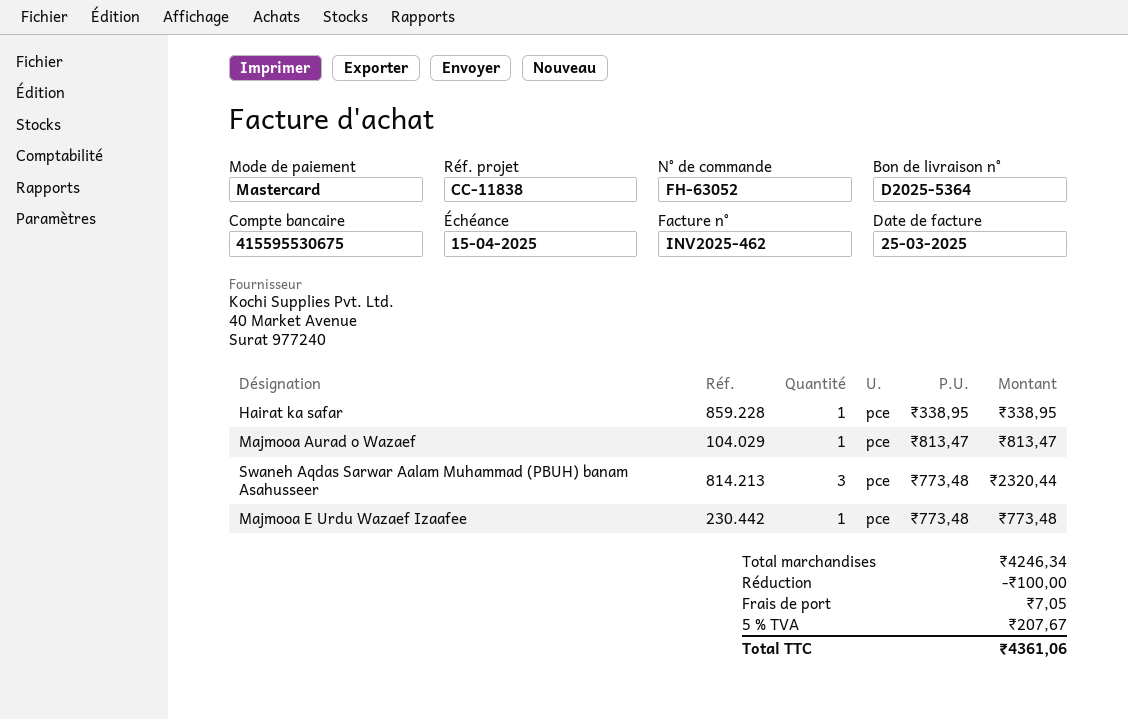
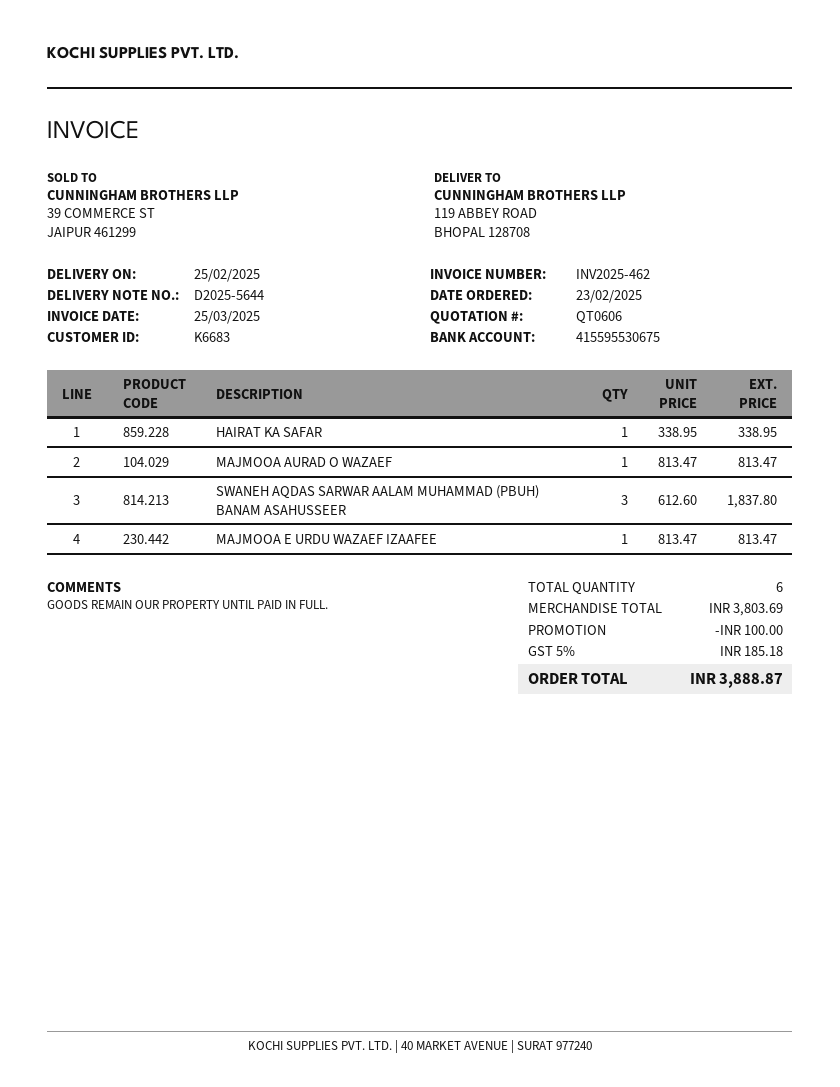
delivery note number: D2025-5364 -> D2025-5644
Swaneh Aqdas Sarwar Aalam Muhammad (PBUH) banam Asahusseer: 3 x 773.48 = 2320.44 -> 3 x 612.60 = 1837.80
Majmooa E Urdu Wazaef Izaafee: 1 x 773.48 = 773.48 -> 1 x 813.47 = 813.47
subtotal: 4246.34 -> 3803.69
shipping: 7.05 -> none
tax: 5% = 207.67 -> 5% = 185.18
total: 4361.06 -> 3888.87

